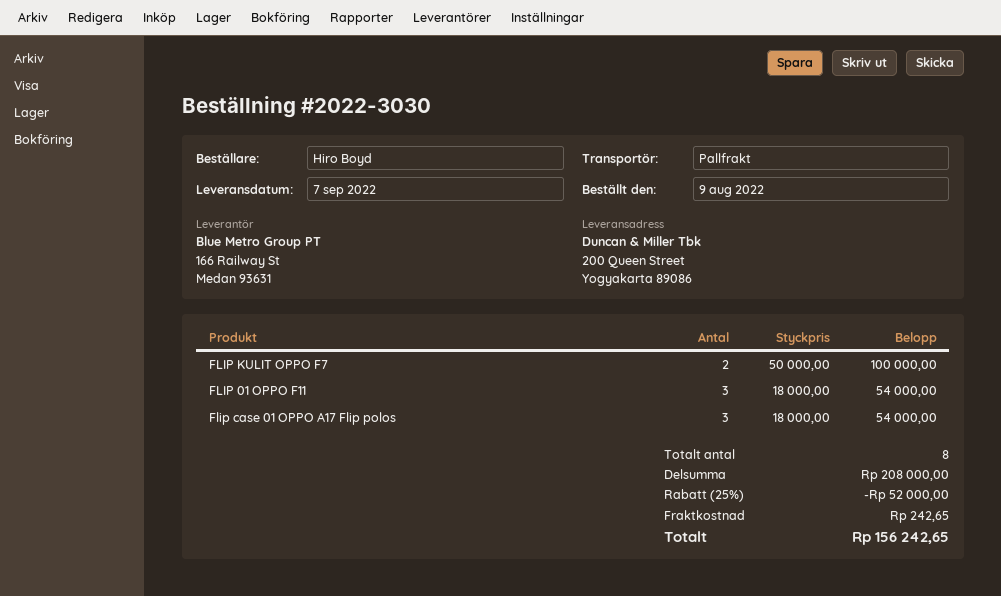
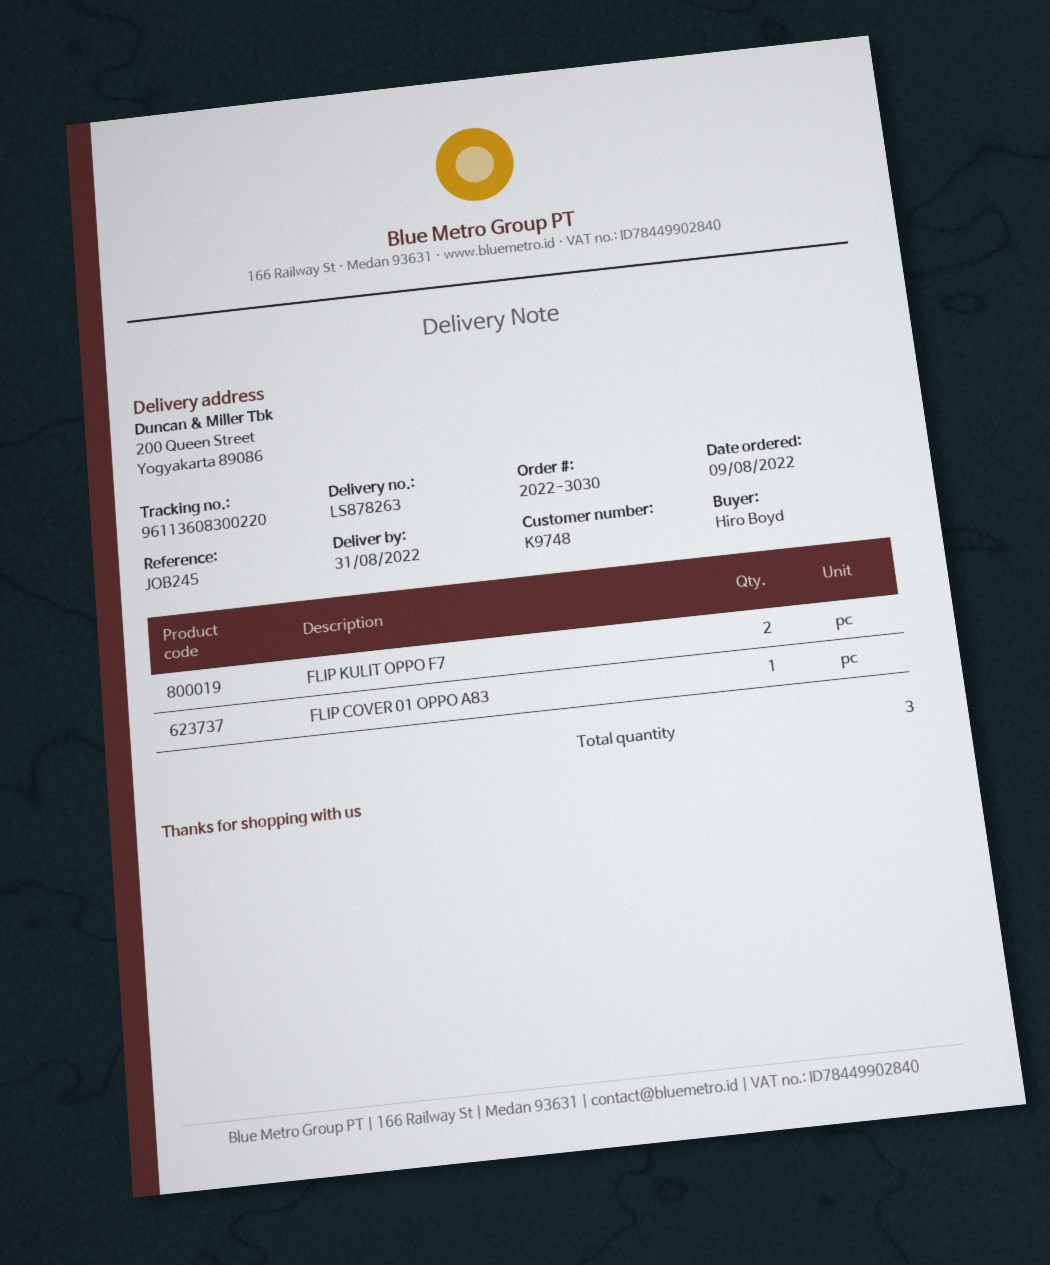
delivery date: 2022-09-07 -> 2022-08-31
FLIP 01 OPPO F11: 3 -> none
Flip case 01 OPPO A17 Flip polos: 3 -> none
FLIP COVER 01 OPPO A83: none -> 1
total quantity: 8 -> 3

